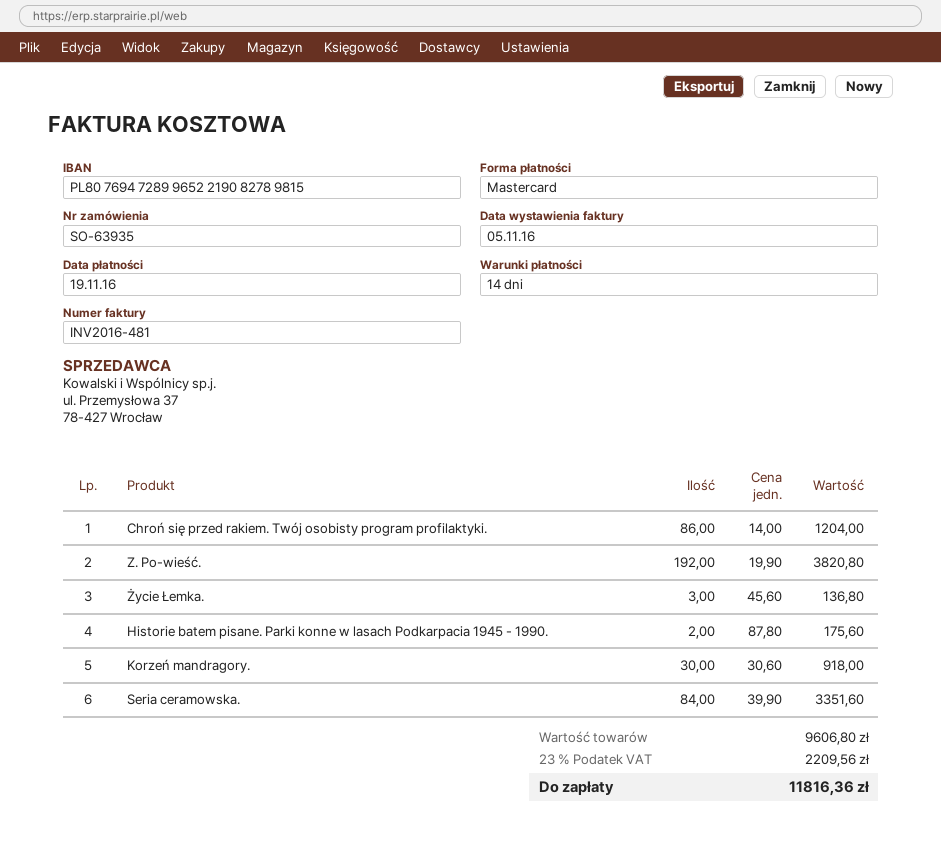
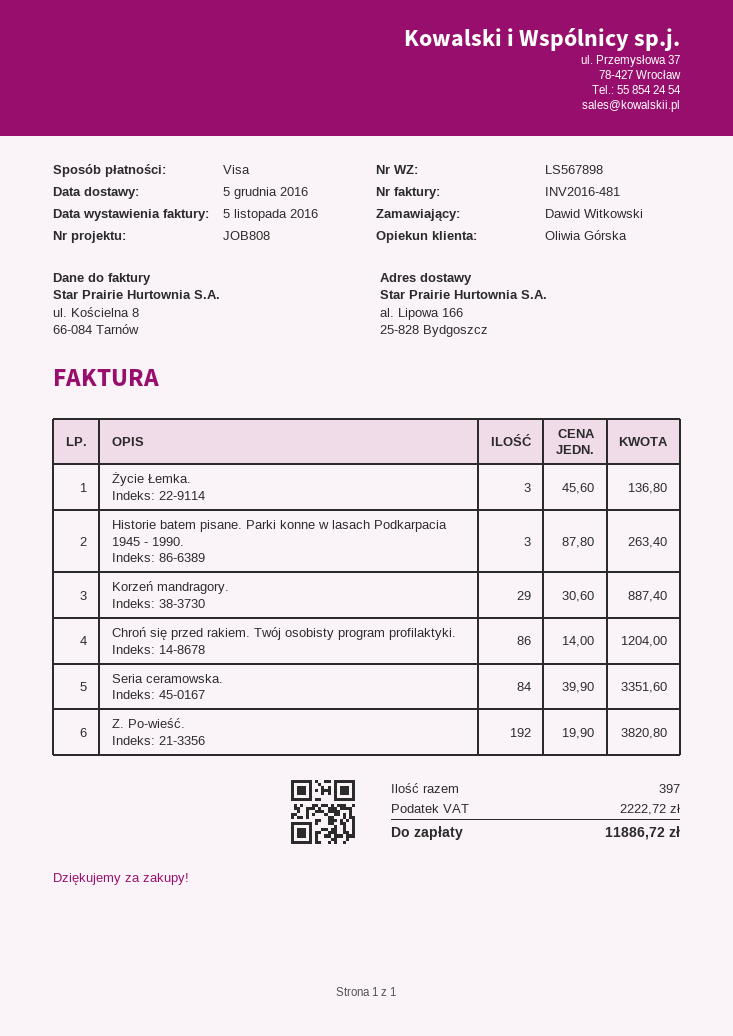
payment method: Mastercard -> Visa
Historie batem pisane. Parki konne w lasach Podkarpacia 1945 - 1990.: 2 x 87.80 = 175.60 -> 3 x 87.80 = 263.40
Korzeń mandragory.: 30 x 30.60 = 918.00 -> 29 x 30.60 = 887.40
tax: 2209.56 -> 2222.72
total: 11816.36 -> 11886.72

